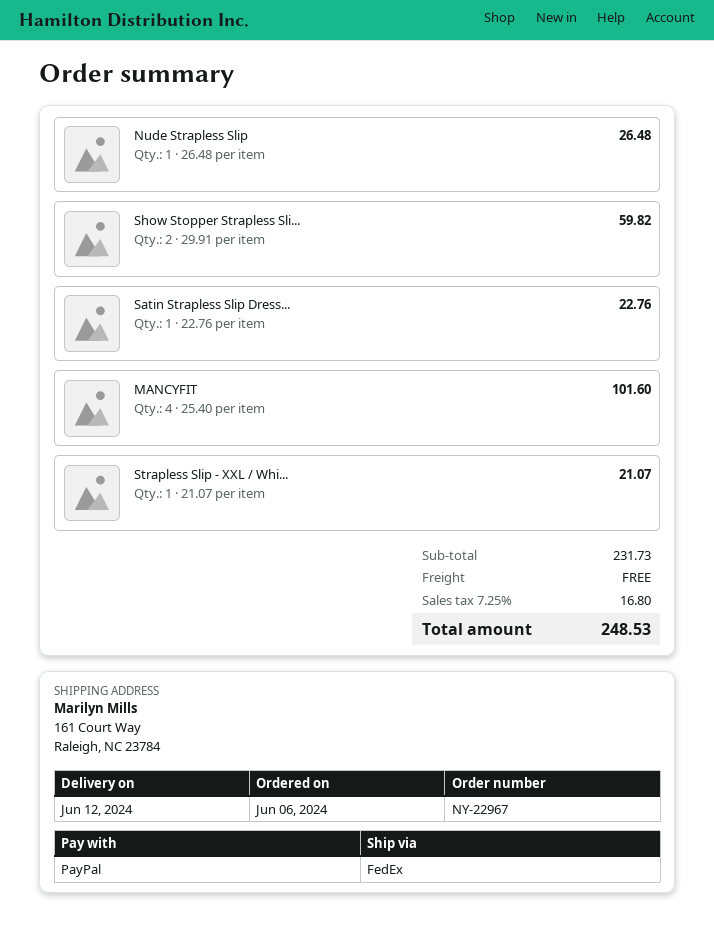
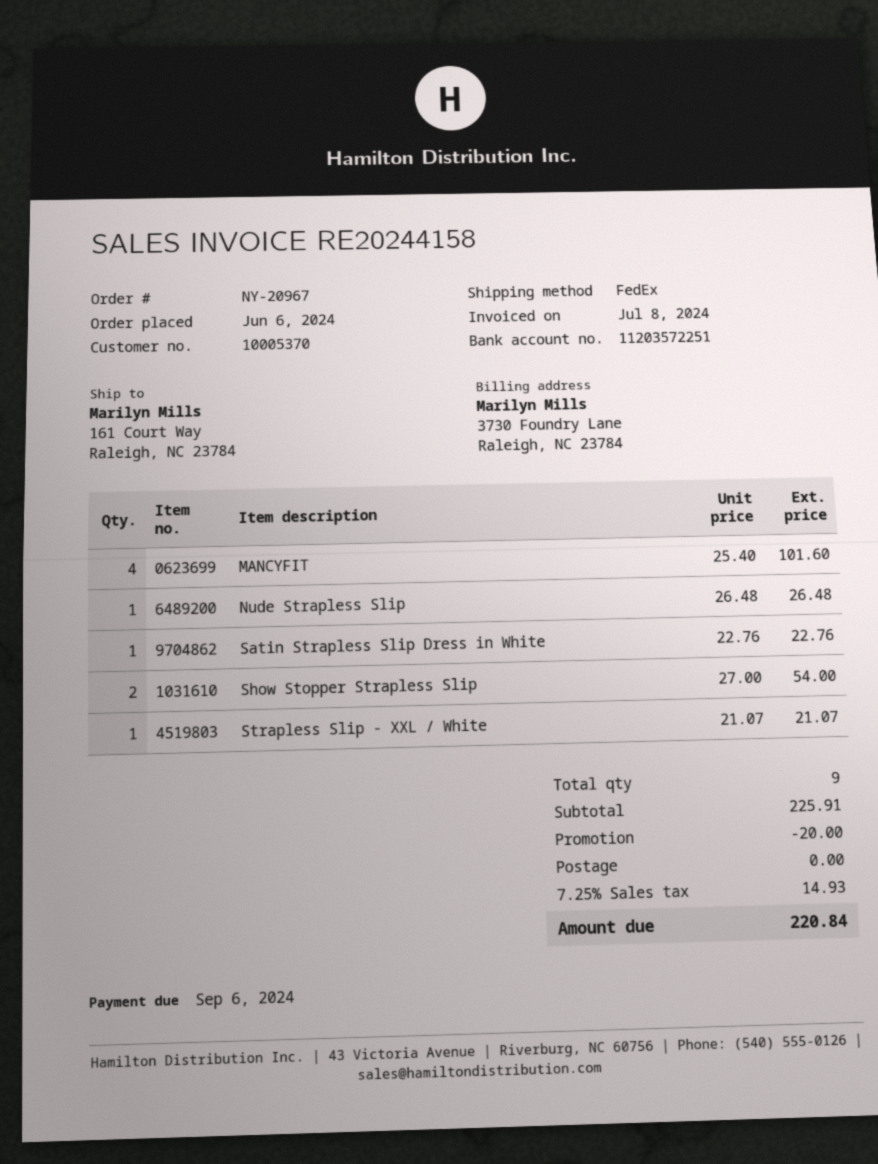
order number: NY-22967 -> NY-20967
Show Stopper Strapless Sli...: 2 x 29.91 = 59.82 -> 2 x 27.00 = 54.00
subtotal: 231.73 -> 225.91
discount: none -> 20.00
tax: 7.25% = 16.80 -> 7.25% = 14.93
total: 248.53 -> 220.84

